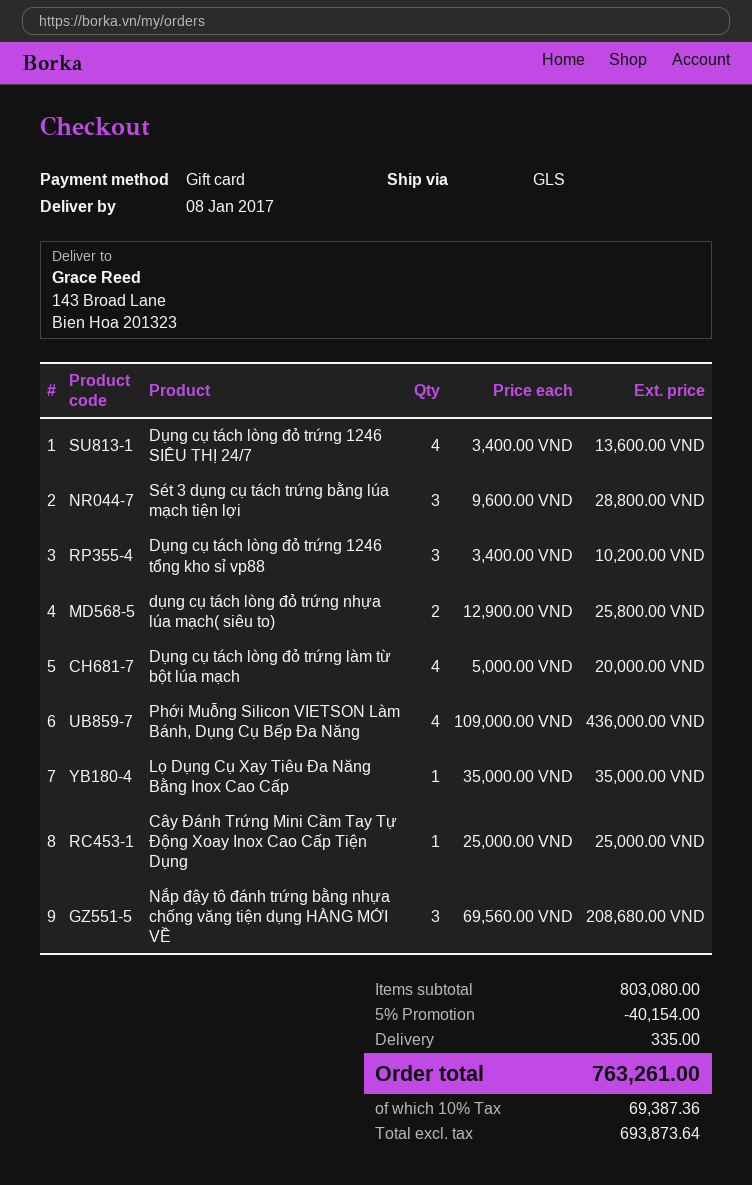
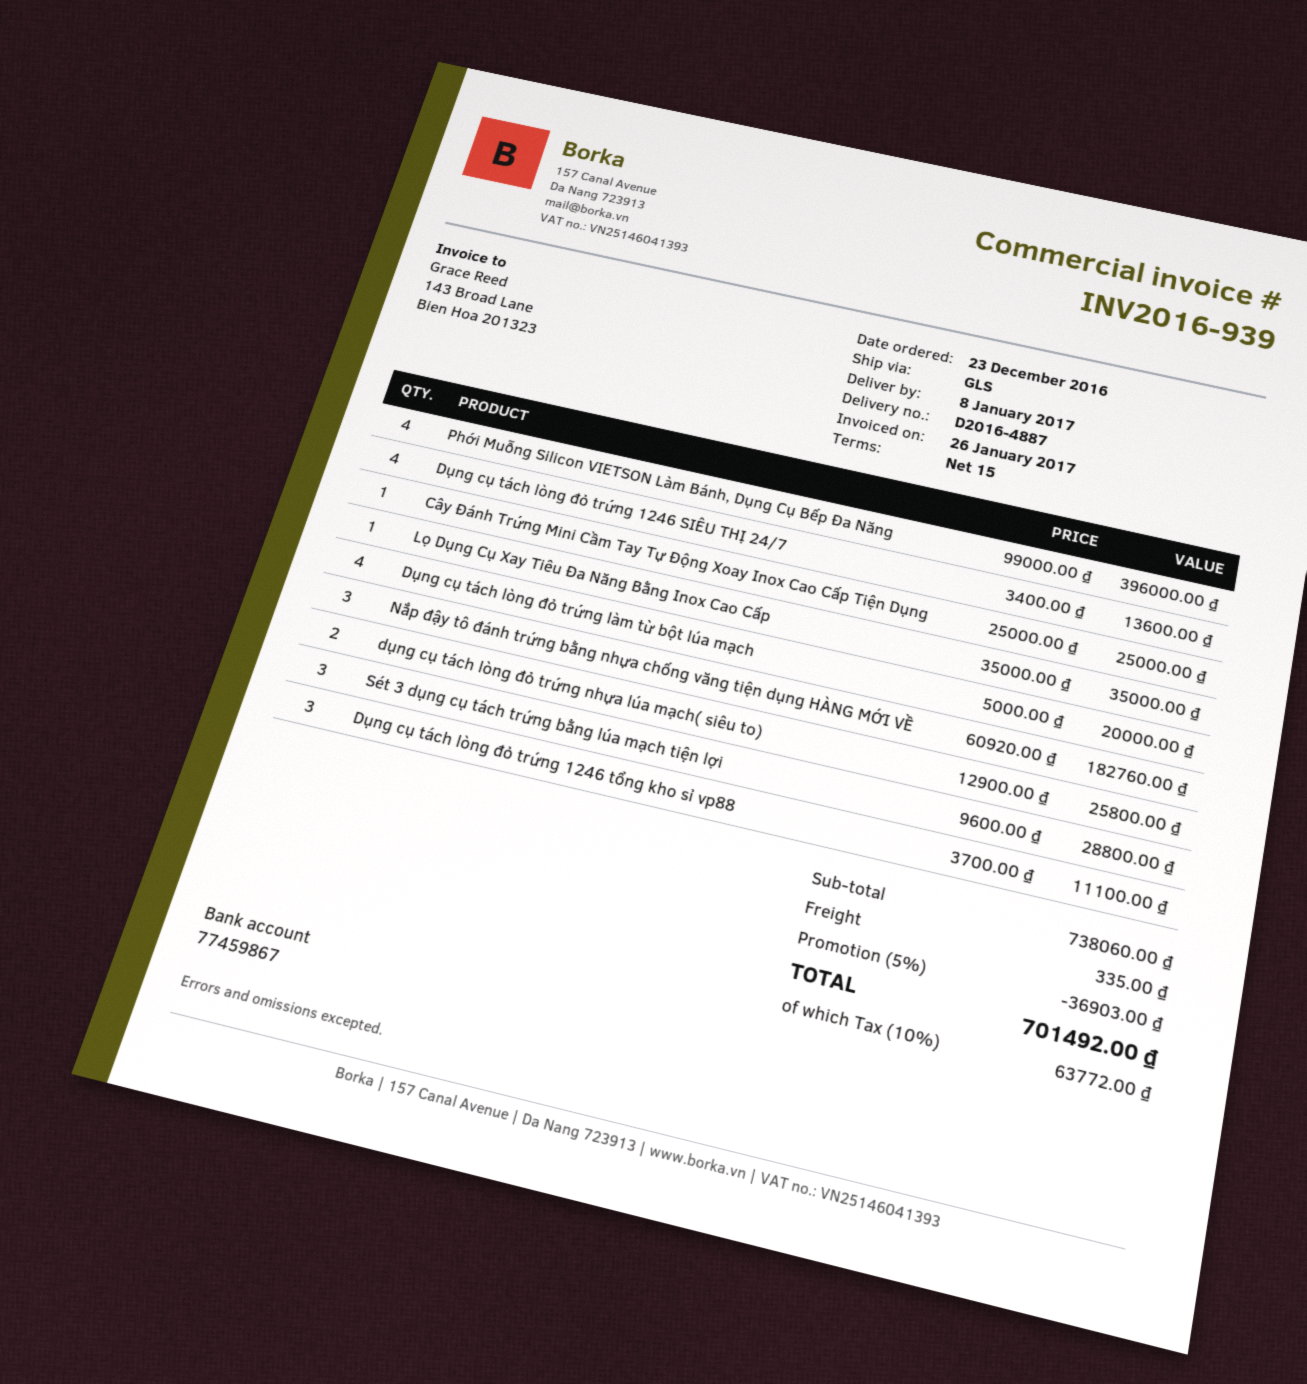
Dụng cụ tách lòng đỏ trứng 1246 tổng kho sỉ vp88: 3 x 3400.00 = 10200.00 -> 3 x 3700.00 = 11100.00
Phới Muỗng Silicon VIETSON Làm Bánh, Dụng Cụ Bếp Đa Năng: 4 x 109000.00 = 436000.00 -> 4 x 99000.00 = 396000.00
Nắp đậy tô đánh trứng bằng nhựa chống văng tiện dụng HÀNG MỚI VỀ: 3 x 69560.00 = 208680.00 -> 3 x 60920.00 = 182760.00
subtotal: 803080.00 -> 738060.00
discount: 5% = 40154.00 -> 5% = 36903.00
tax: 10% = 69387.36 -> 10% = 63772.00
total: 763261.00 -> 701492.00

